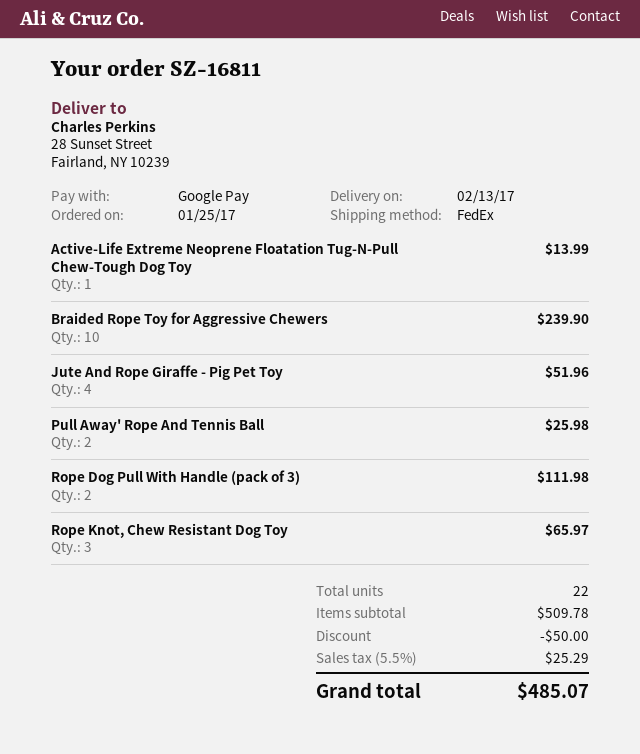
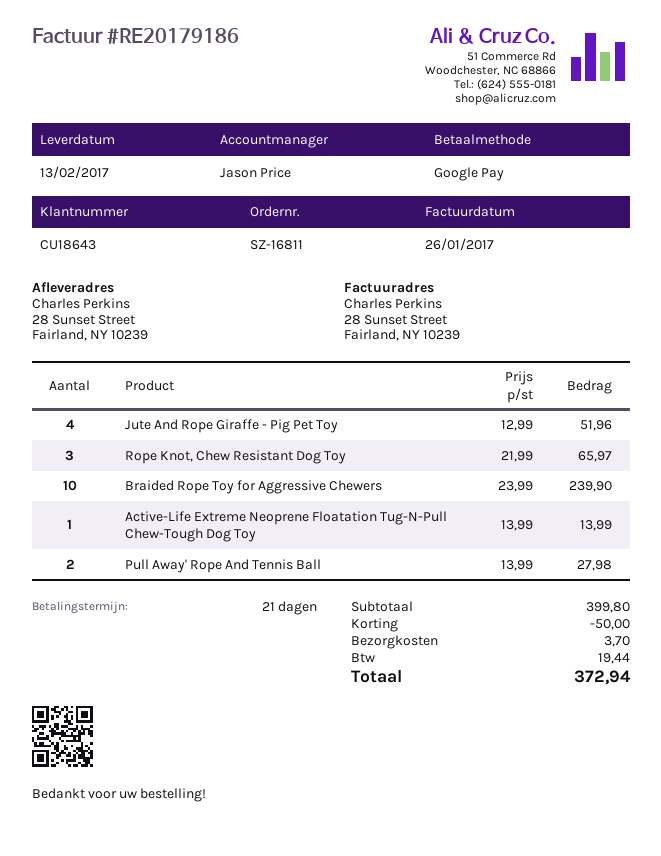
Pull Away' Rope And Tennis Ball: 2 for 25.98 -> 2 for 27.98
Rope Dog Pull With Handle (pack of 3): 2 for 111.98 -> none
subtotal: 509.78 -> 399.80
shipping: none -> 3.70
tax: 25.29 -> 19.44
total: 485.07 -> 372.94

